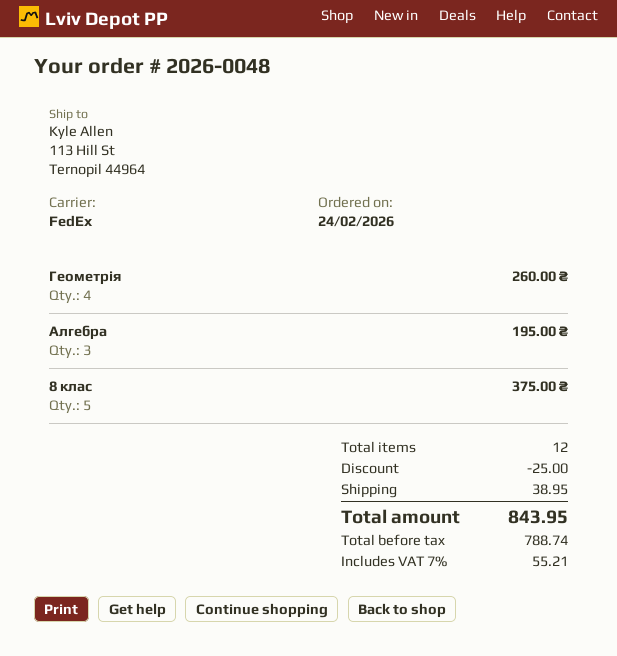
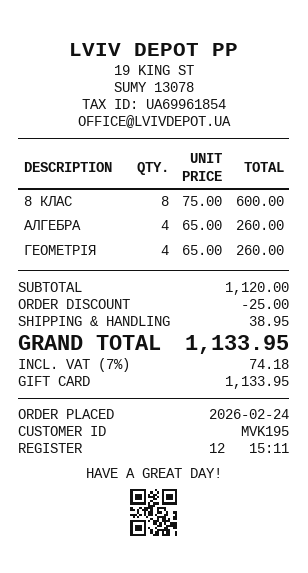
Алгебра: 3 for 195.00 -> 4 for 260.00
8 клас: 5 for 375.00 -> 8 for 600.00
tax: 7% = 55.21 -> 7% = 74.18
total: 843.95 -> 1133.95

